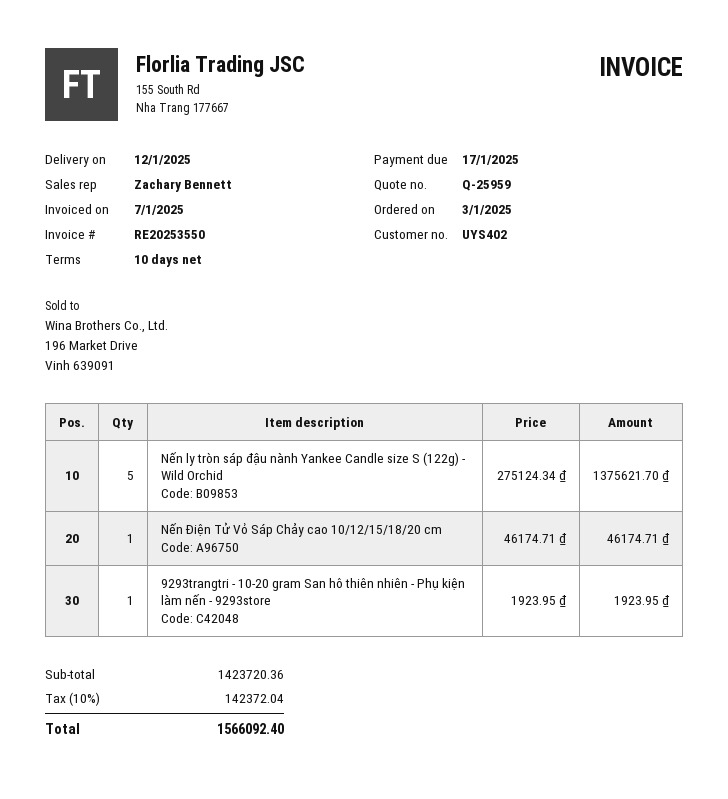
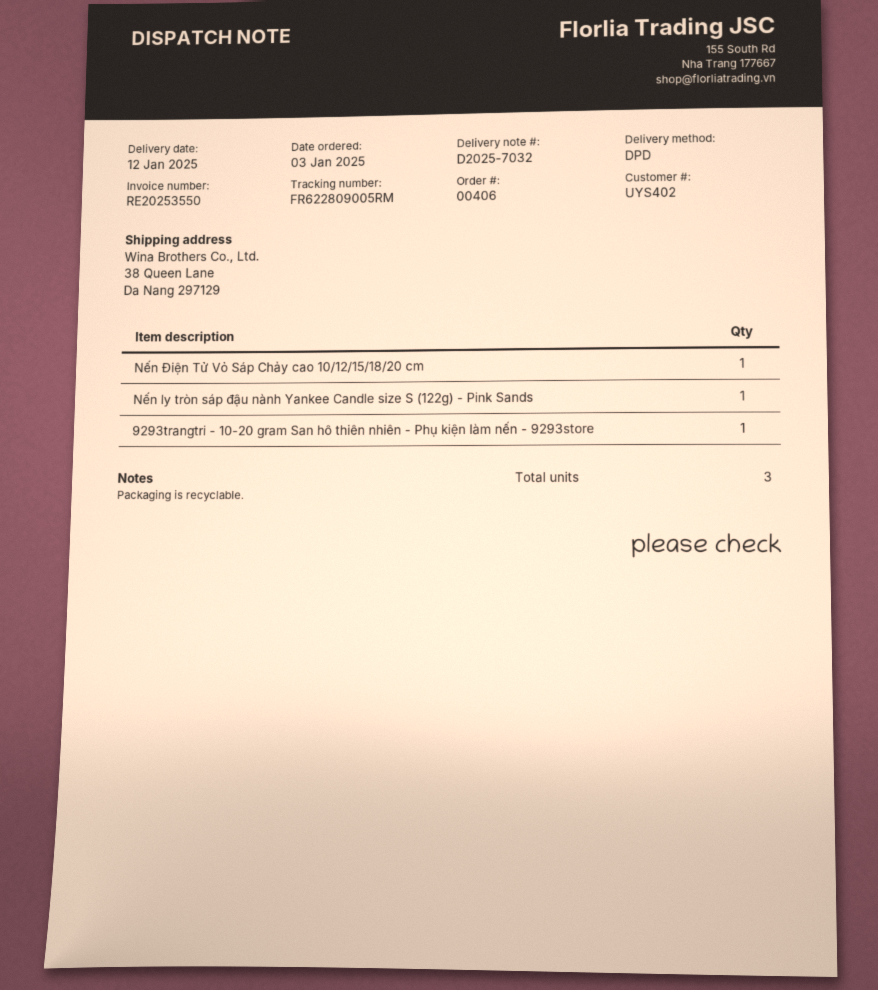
Nến ly tròn sáp đậu nành Yankee Candle size S (122g) - Wild Orchid: 5 -> none
Nến ly tròn sáp đậu nành Yankee Candle size S (122g) - Pink Sands: none -> 1

